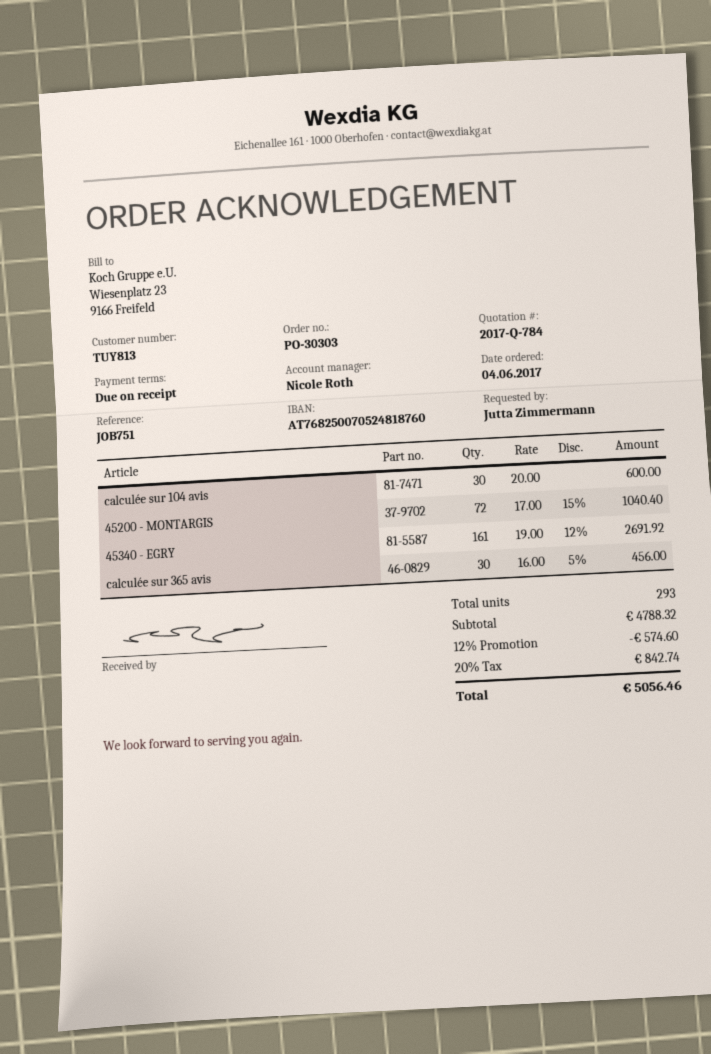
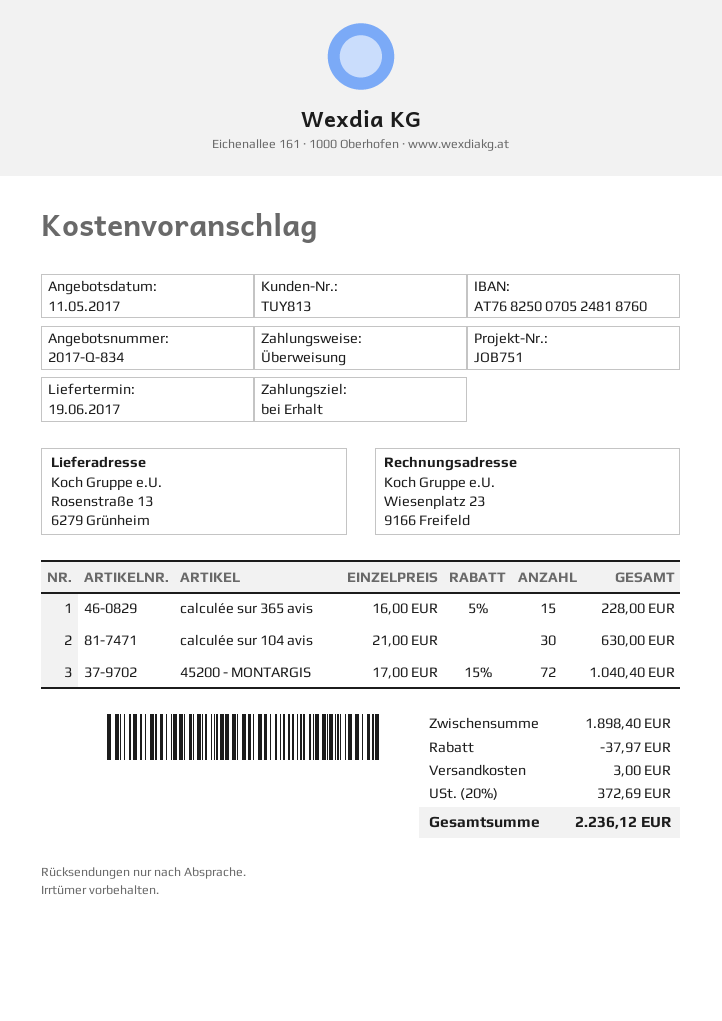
quote number: 2017-Q-784 -> 2017-Q-834
calculée sur 104 avis: 30 x 20.00 = 600.00 -> 30 x 21.00 = 630.00
45340 - EGRY: 161 x 19.00 - 12% = 2691.92 -> none
calculée sur 365 avis: 30 x 16.00 - 5% = 456.00 -> 15 x 16.00 - 5% = 228.00
subtotal: 4788.32 -> 1898.40
discount: 574.60 -> 37.97
shipping: none -> 3.00
tax: 20% = 842.74 -> 20% = 372.69
total: 5056.46 -> 2236.12

